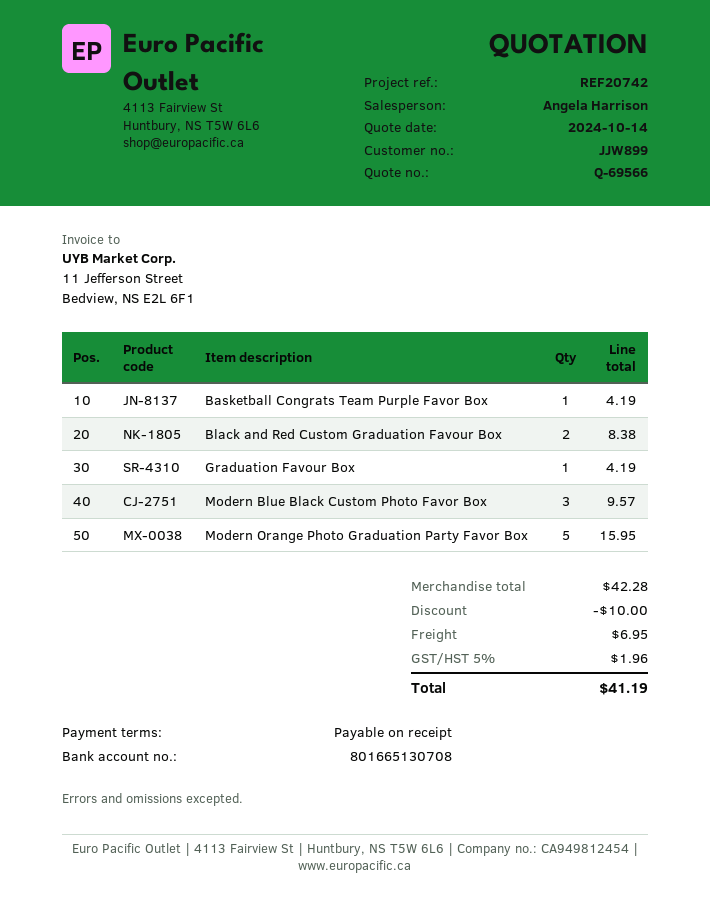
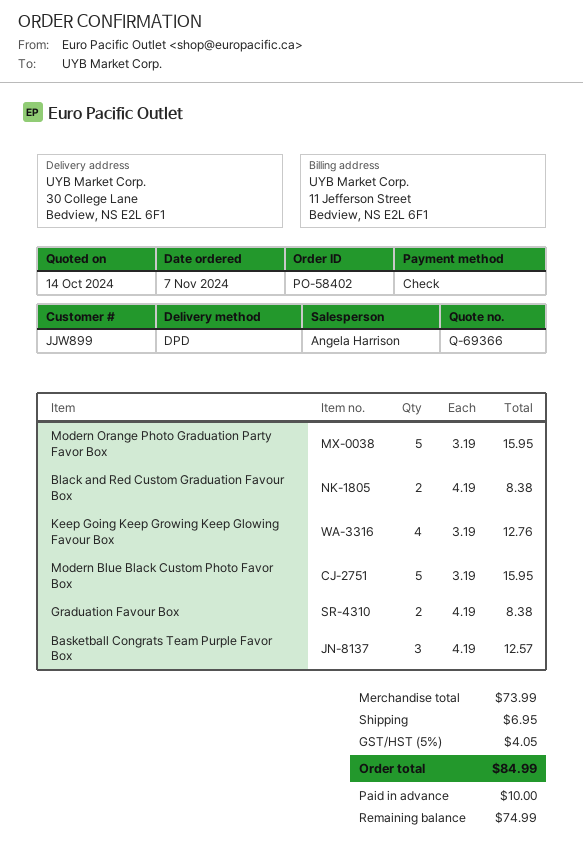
quote number: Q-69566 -> Q-69366
Basketball Congrats Team Purple Favor Box: 1 for 4.19 -> 3 for 12.57
Graduation Favour Box: 1 for 4.19 -> 2 for 8.38
Modern Blue Black Custom Photo Favor Box: 3 for 9.57 -> 5 for 15.95
Keep Going Keep Growing Keep Glowing Favour Box: none -> 4 for 12.76
subtotal: 42.28 -> 73.99
discount: 10.00 -> none
tax: 5% = 1.96 -> 5% = 4.05
total: 41.19 -> 84.99

